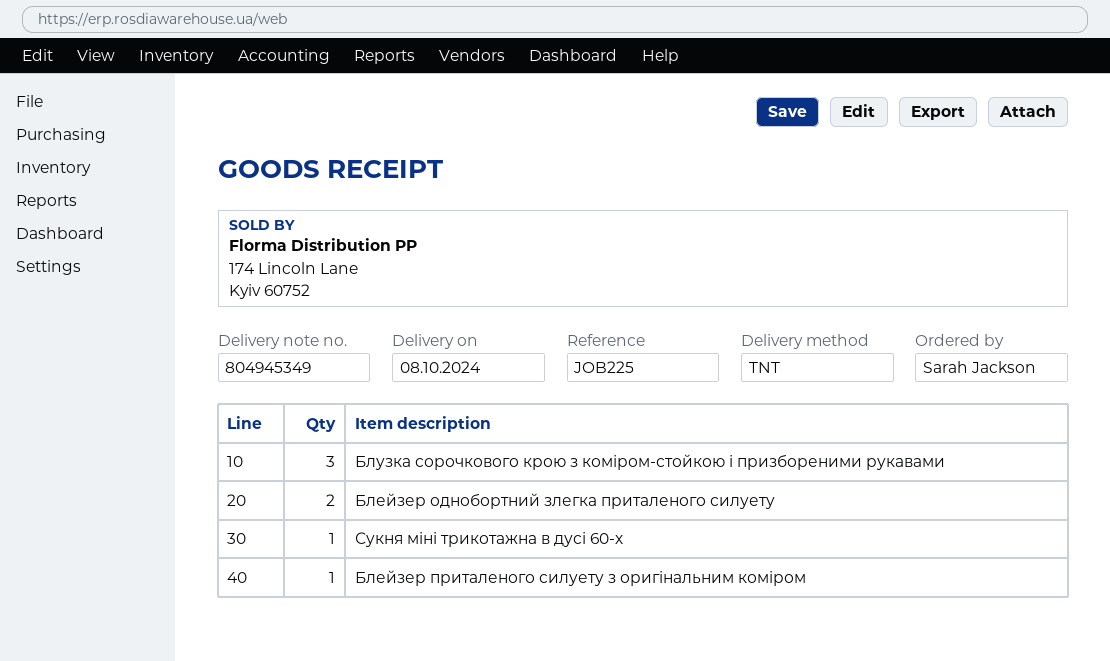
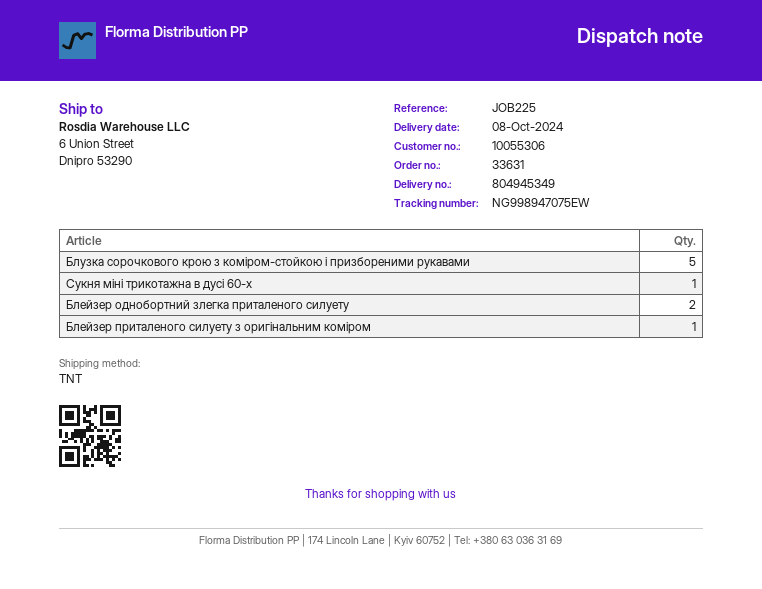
Блузка сорочкового крою з коміром-стойкою і призбореними рукавами: 3 -> 5

